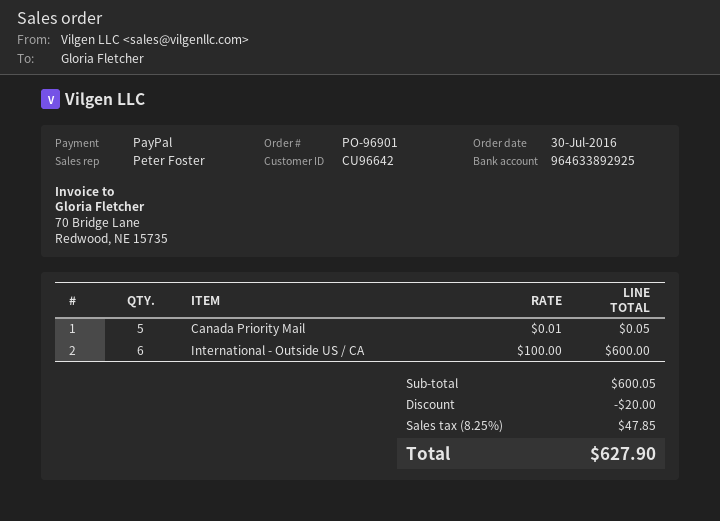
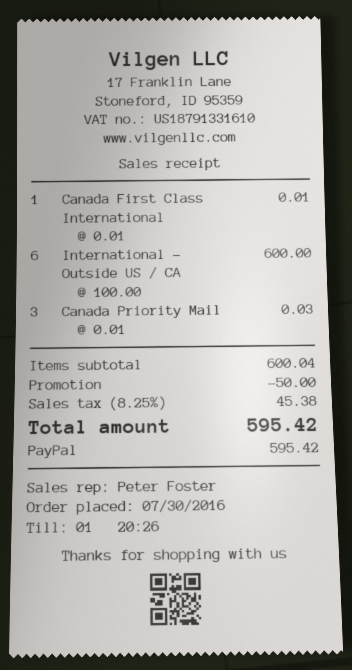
Canada Priority Mail: 5 x 0.01 = 0.05 -> 3 x 0.01 = 0.03
Canada First Class International: none -> 1 x 0.01 = 0.01
subtotal: 600.05 -> 600.04
discount: 20.00 -> 50.00
tax: 8.25% = 47.85 -> 8.25% = 45.38
total: 627.90 -> 595.42

